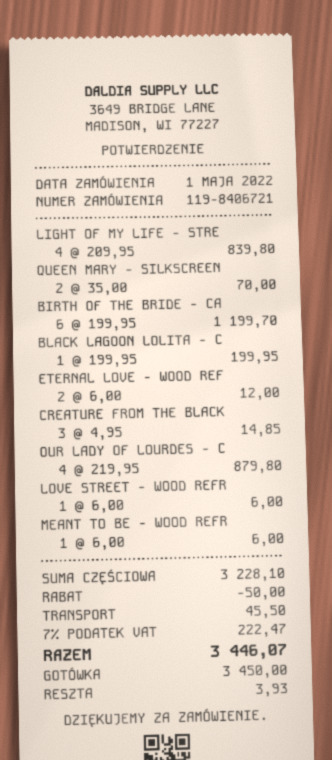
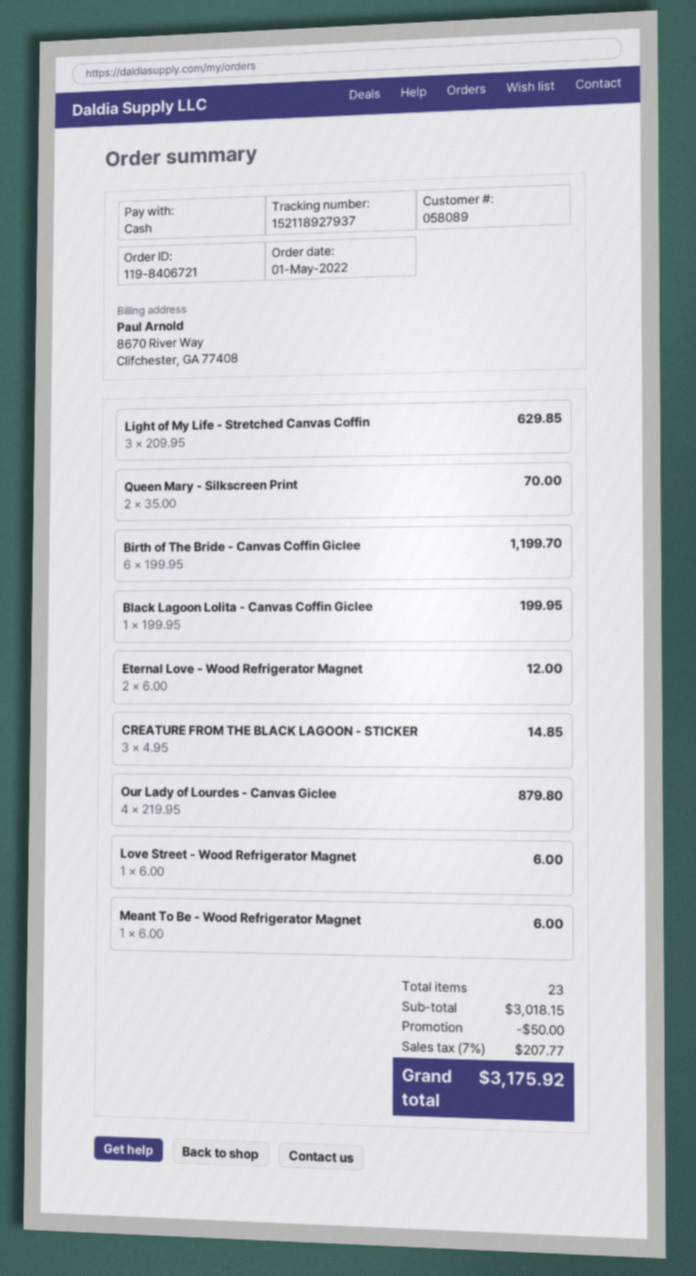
LIGHT OF MY LIFE - STRE: 4 x 209.95 = 839.80 -> 3 x 209.95 = 629.85
subtotal: 3228.10 -> 3018.15
shipping: 45.50 -> none
tax: 7% = 222.47 -> 7% = 207.77
total: 3446.07 -> 3175.92

